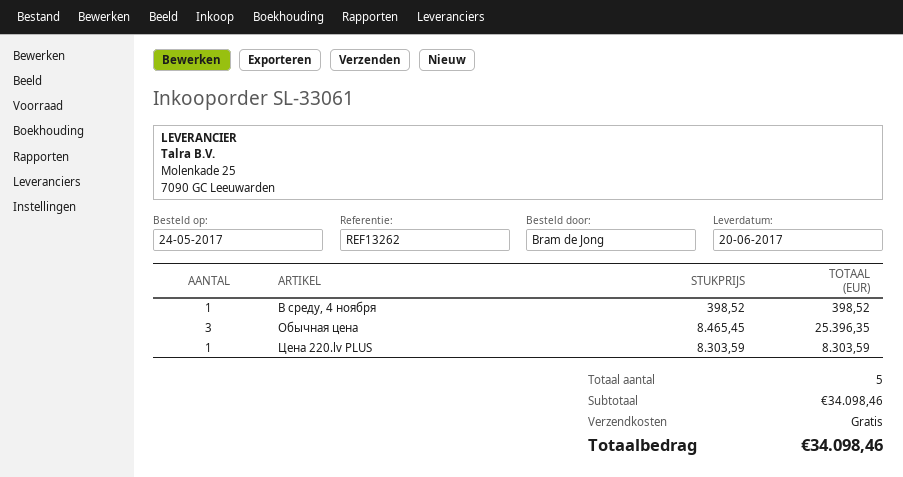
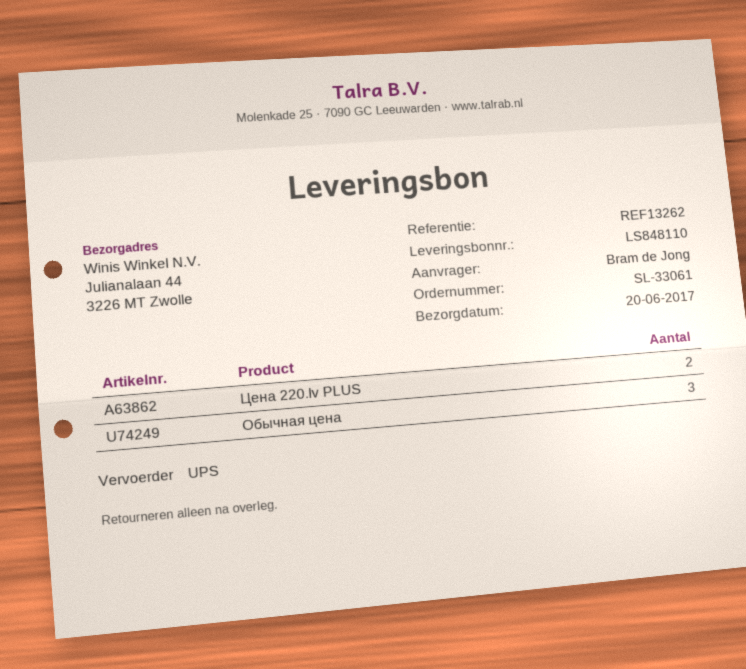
В среду, 4 ноября: 1 -> none
Цена 220.lv PLUS: 1 -> 2

